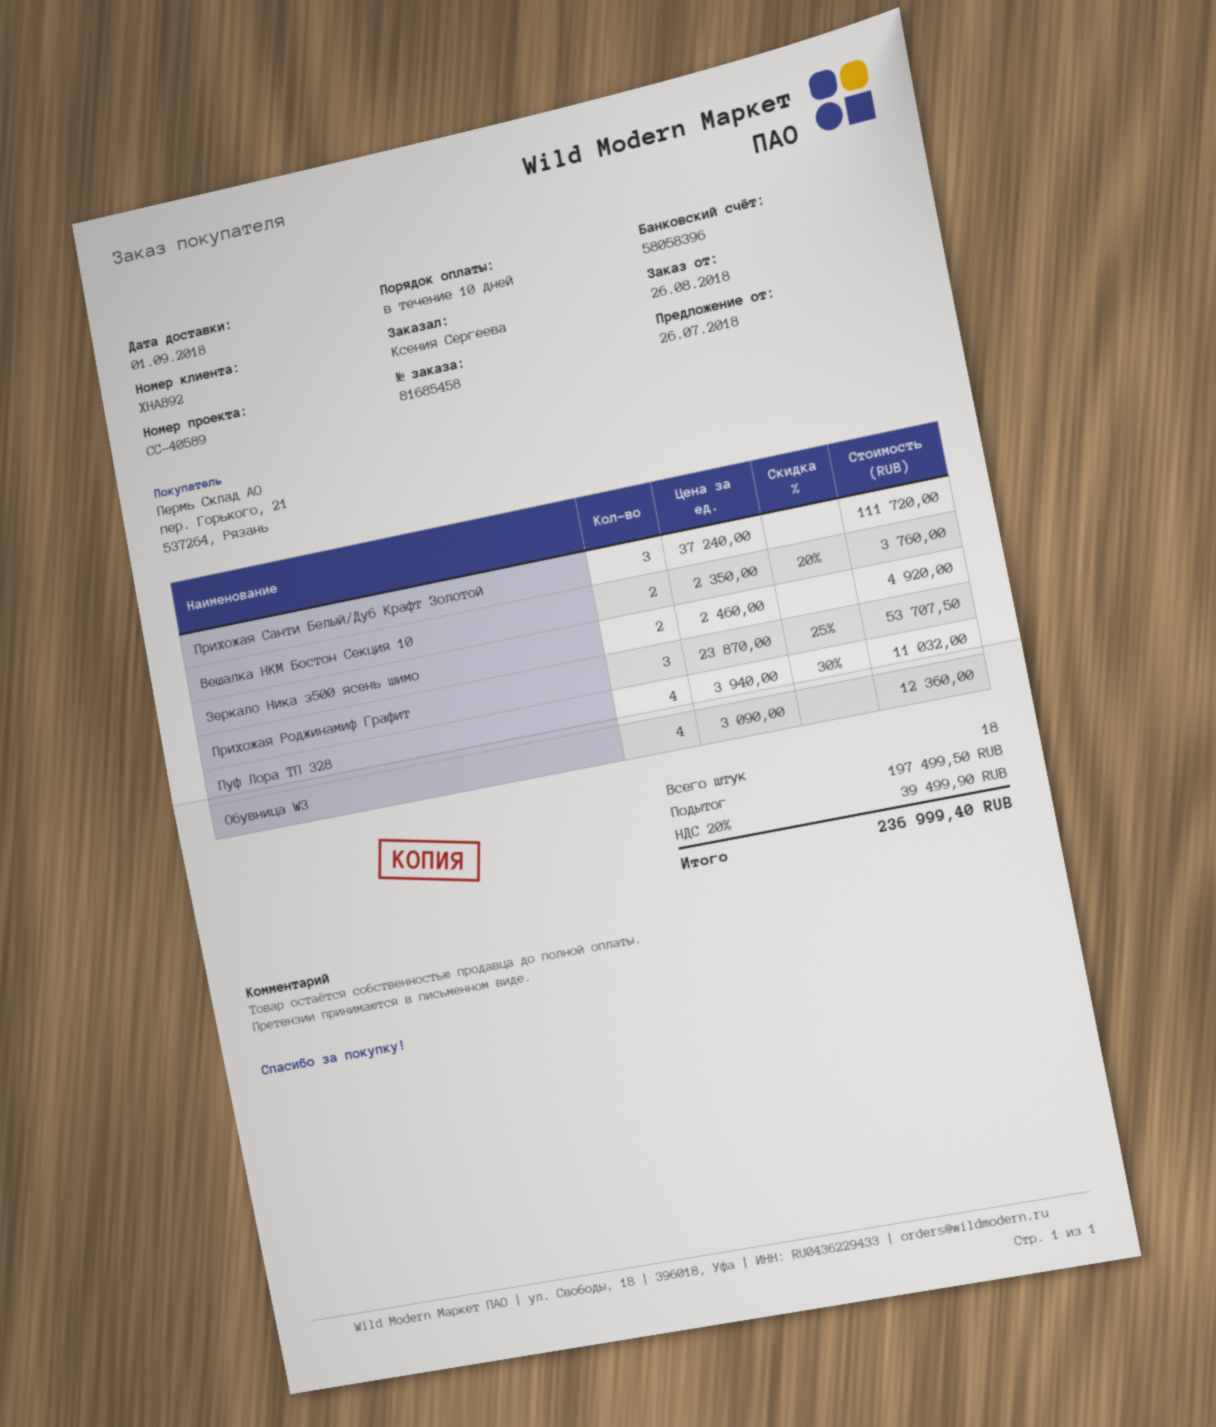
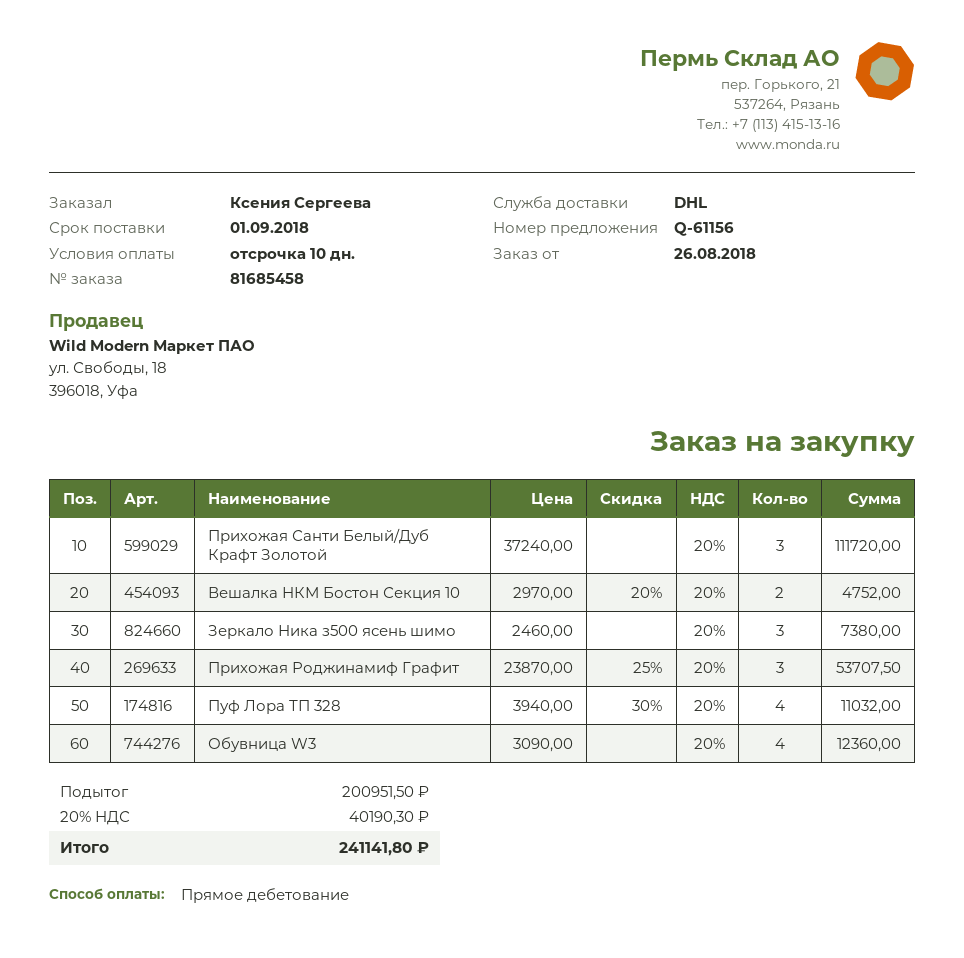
Вешалка НКМ Бостон Секция 10: 2 x 2350.00 - 20% = 3760.00 -> 2 x 2970.00 - 20% = 4752.00
Зеркало Ника з500 ясень шимо: 2 x 2460.00 = 4920.00 -> 3 x 2460.00 = 7380.00
subtotal: 197499.50 -> 200951.50
tax: 20% = 39499.90 -> 20% = 40190.30
total: 236999.40 -> 241141.80

